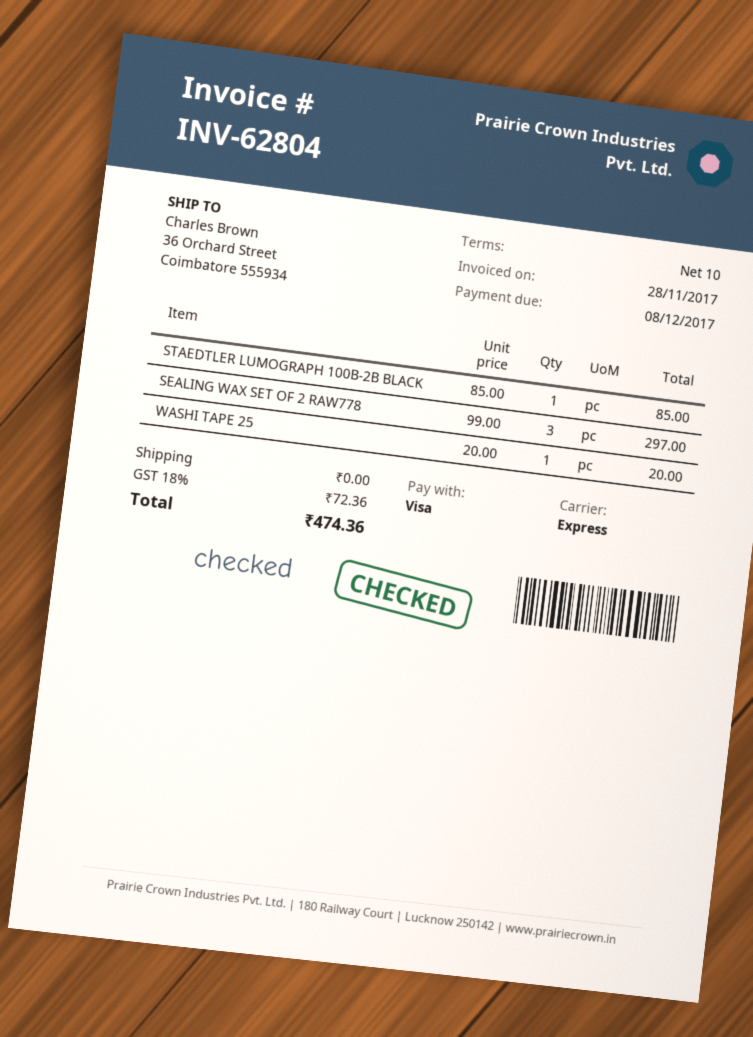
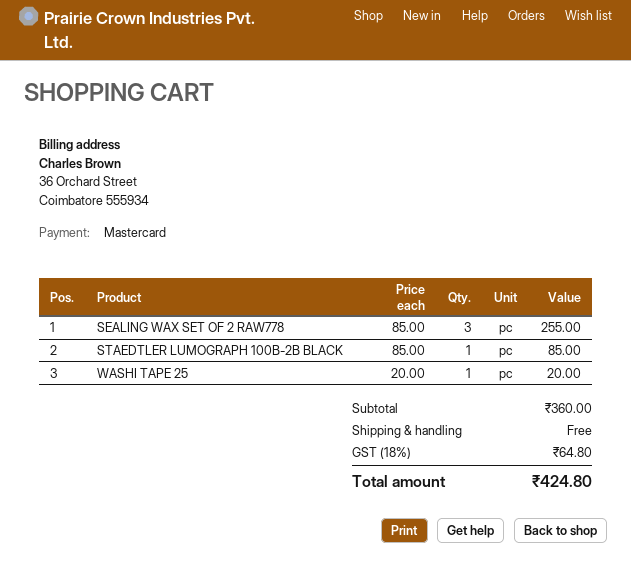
payment method: Visa -> Mastercard
SEALING WAX SET OF 2 RAW778: 3 x 99.00 = 297.00 -> 3 x 85.00 = 255.00
tax: 18% = 72.36 -> 18% = 64.80
total: 474.36 -> 424.80

